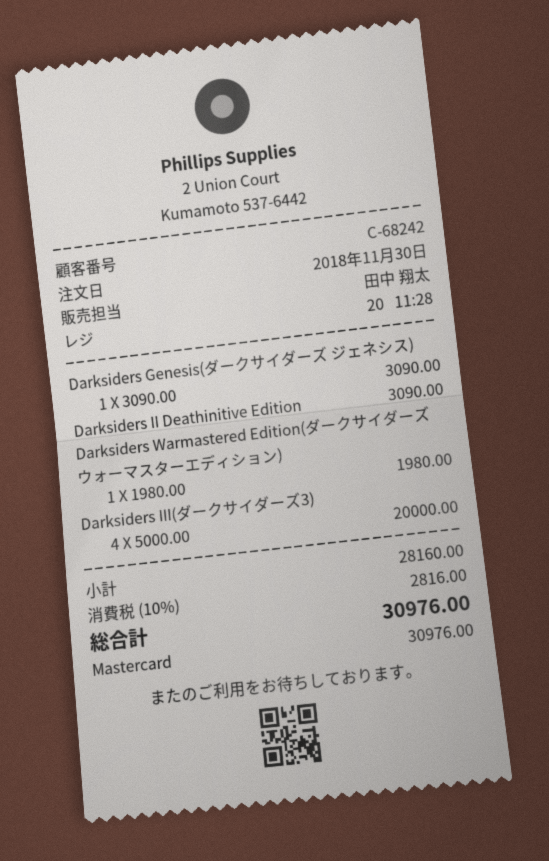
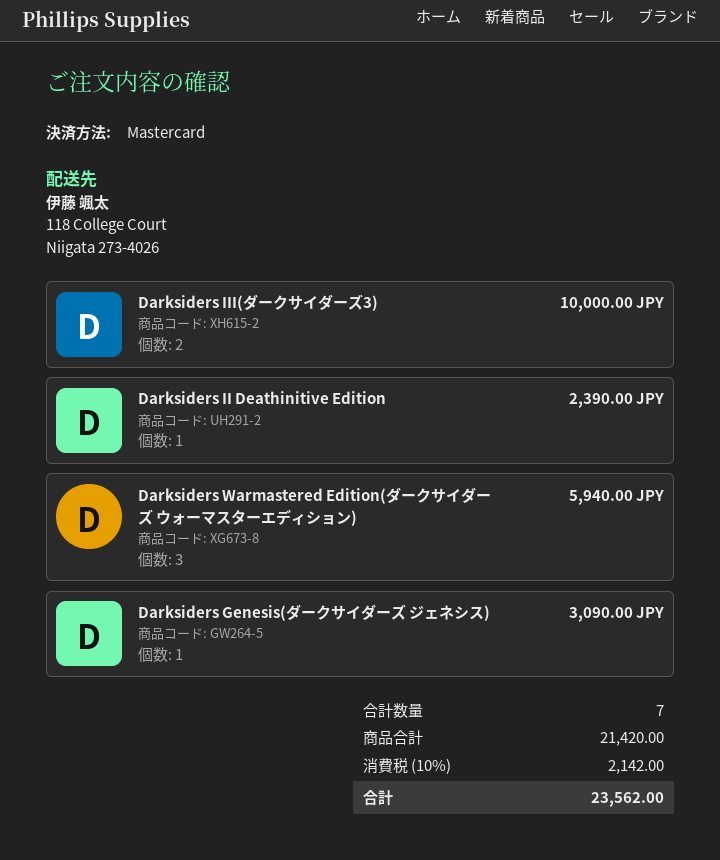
Darksiders II Deathinitive Edition: 1 for 3090.00 -> 1 for 2390.00
Darksiders Warmastered Edition(ダークサイダーズ ウォーマスターエディション): 1 for 1980.00 -> 3 for 5940.00
Darksiders III(ダークサイダーズ3): 4 for 20000.00 -> 2 for 10000.00
subtotal: 28160.00 -> 21420.00
tax: 10% = 2816.00 -> 10% = 2142.00
total: 30976.00 -> 23562.00

